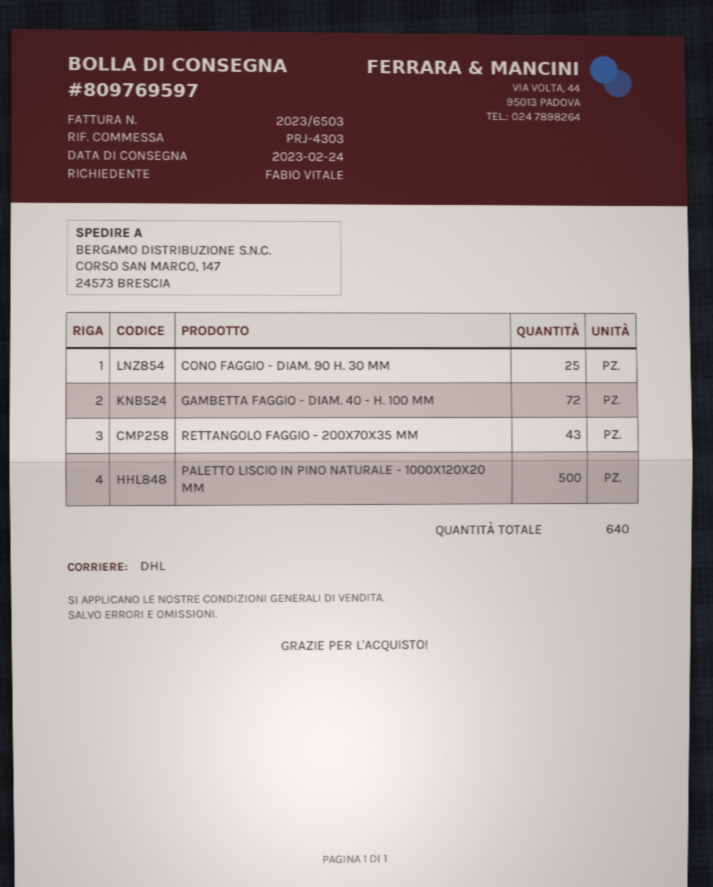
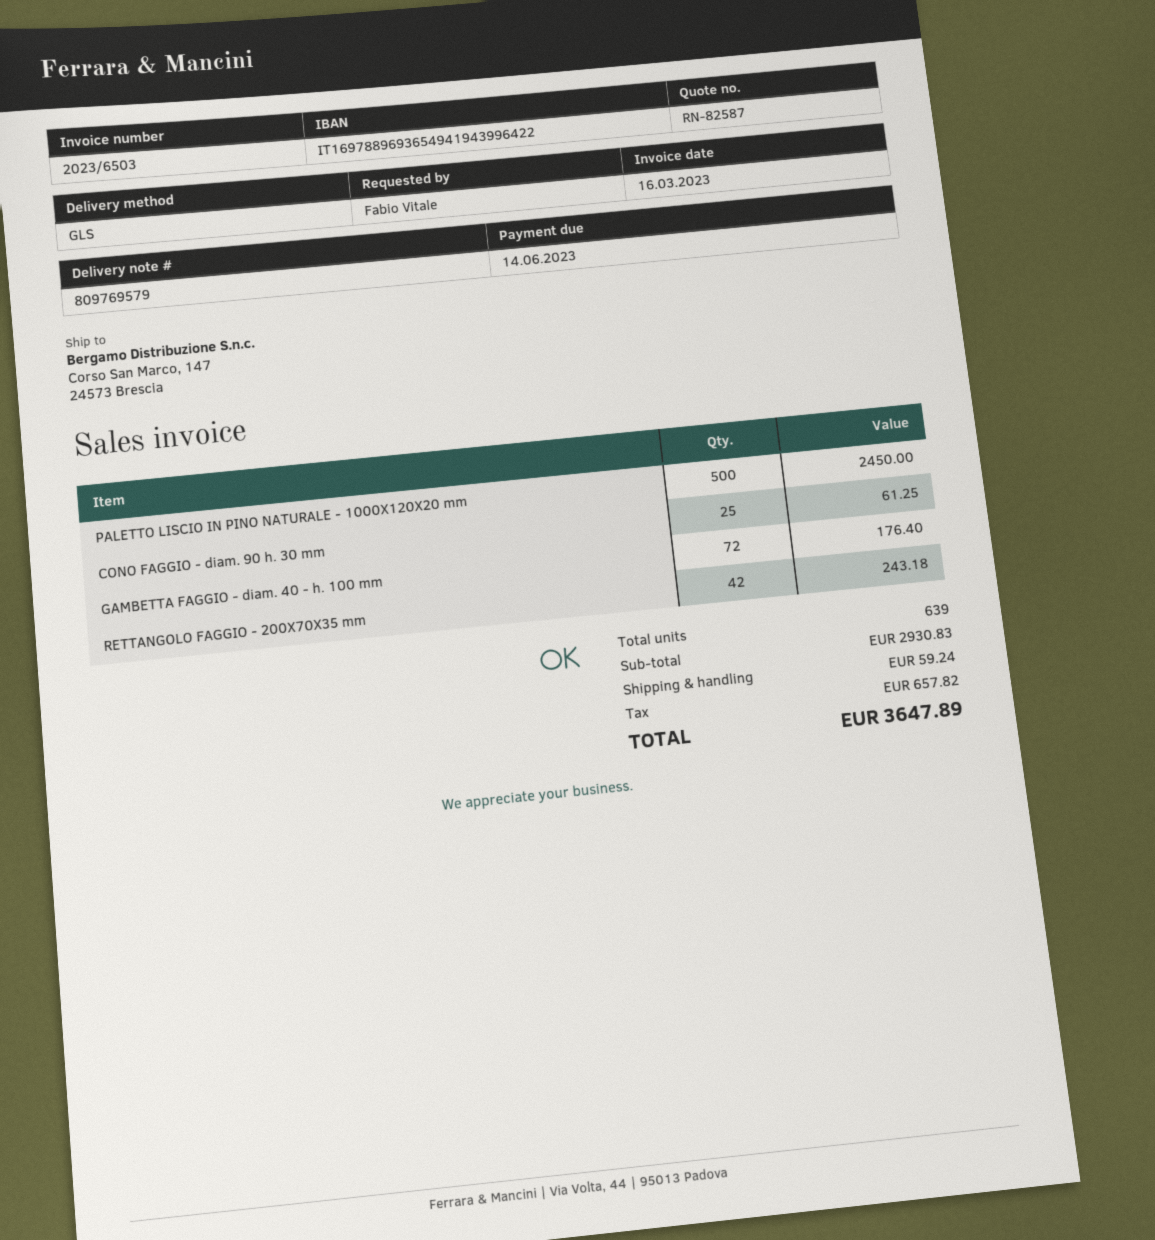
delivery note number: 809769597 -> 809769579
shipping method: DHL -> GLS
RETTANGOLO FAGGIO - 200X70X35 MM: 43 -> 42
total quantity: 640 -> 639

